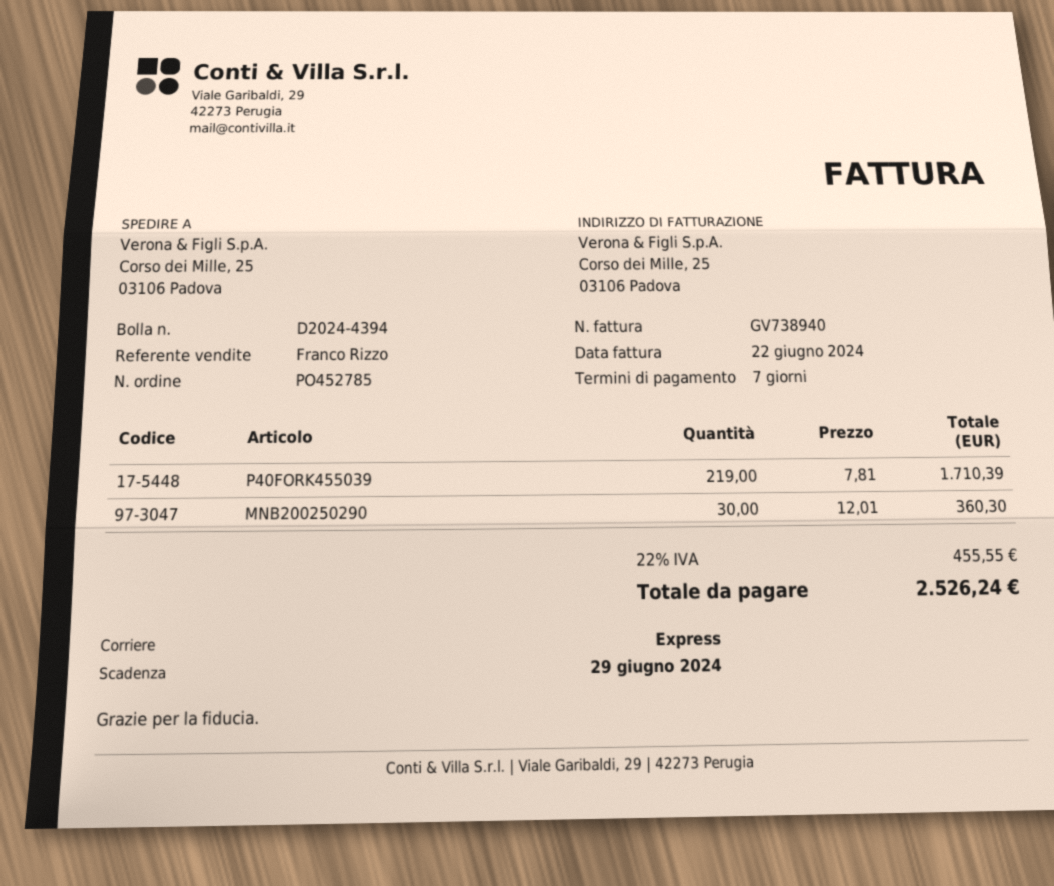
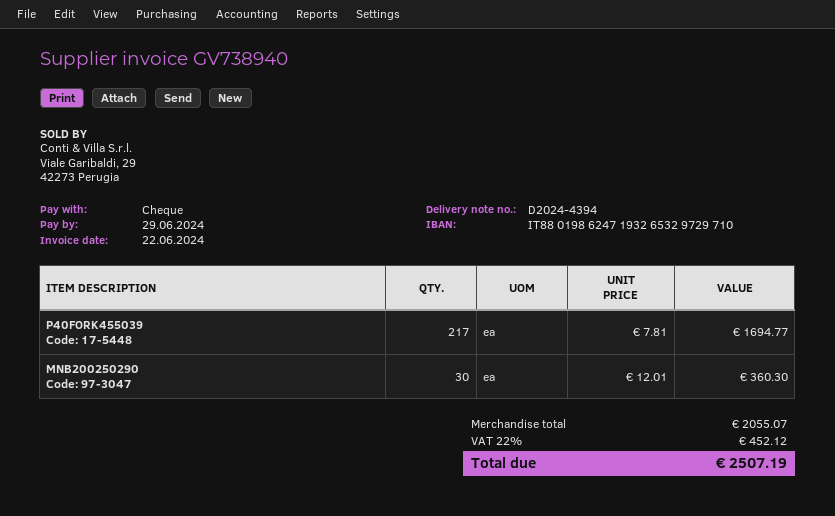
P40FORK455039: 219 x 7.81 = 1710.39 -> 217 x 7.81 = 1694.77
tax: 22% = 455.55 -> 22% = 452.12
total: 2526.24 -> 2507.19

